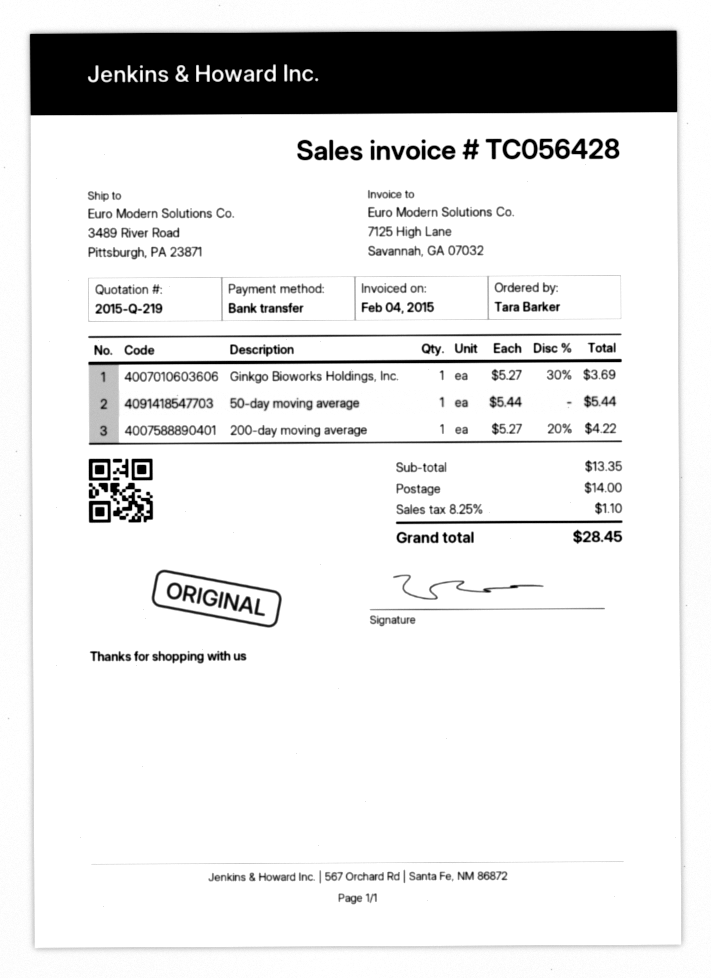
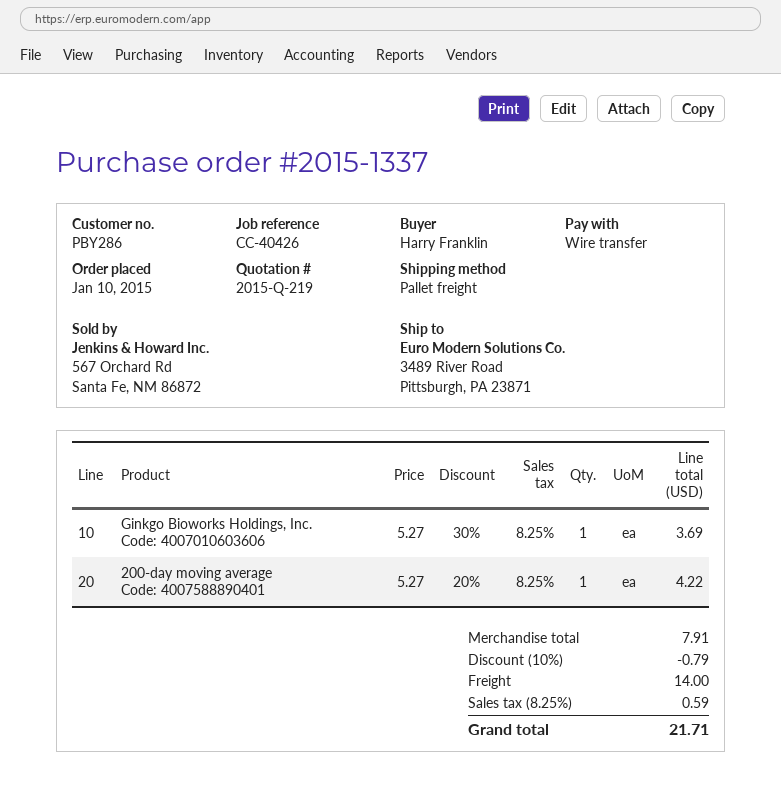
ordered by: Tara Barker -> Harry Franklin
50-day moving average: 1 x 5.44 = 5.44 -> none
subtotal: 13.35 -> 7.91
discount: none -> 10% = 0.79
tax: 8.25% = 1.10 -> 8.25% = 0.59
total: 28.45 -> 21.71

